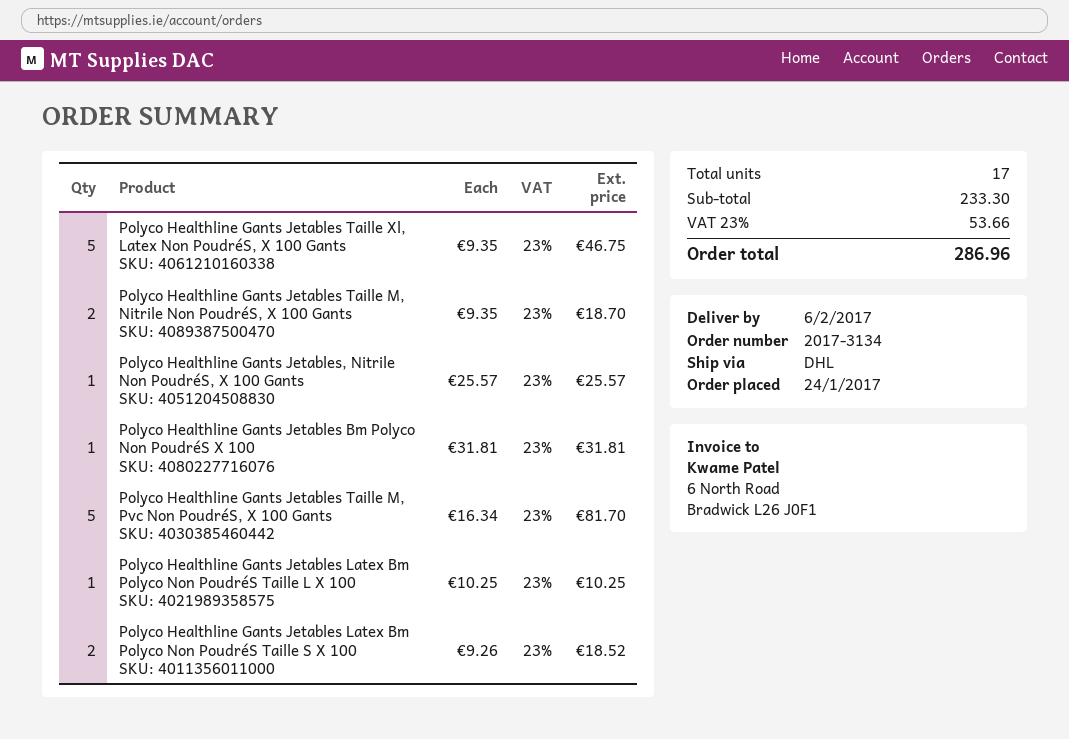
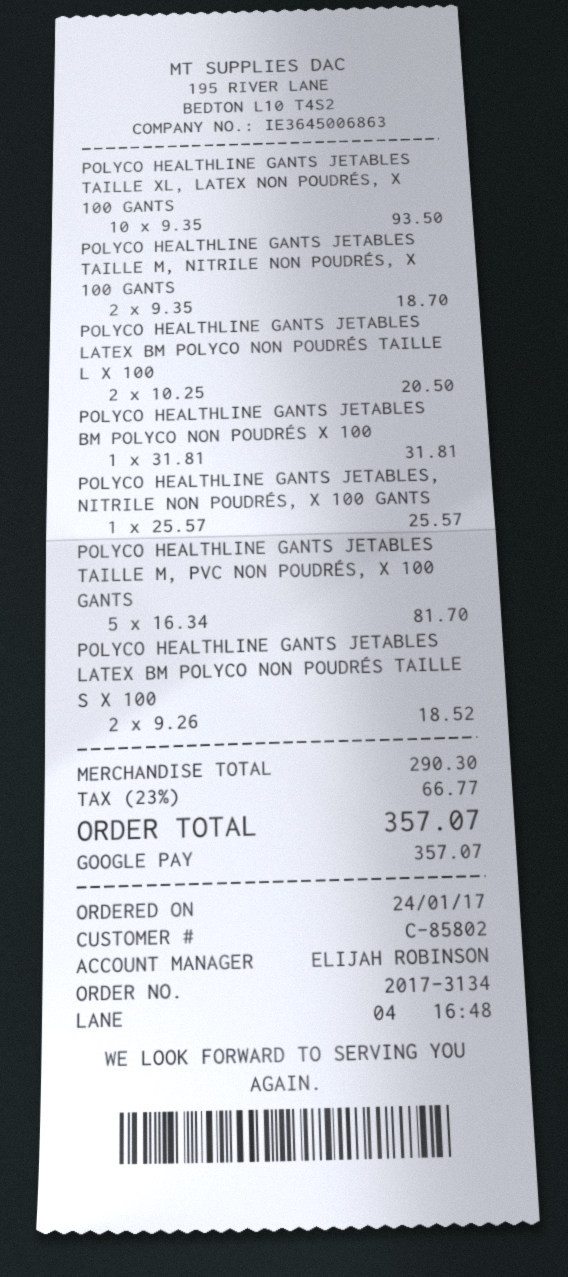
Polyco Healthline Gants Jetables Taille Xl, Latex Non PoudréS, X 100 Gants: 5 x 9.35 = 46.75 -> 10 x 9.35 = 93.50
Polyco Healthline Gants Jetables Latex Bm Polyco Non PoudréS Taille L X 100: 1 x 10.25 = 10.25 -> 2 x 10.25 = 20.50
subtotal: 233.30 -> 290.30
tax: 23% = 53.66 -> 23% = 66.77
total: 286.96 -> 357.07

